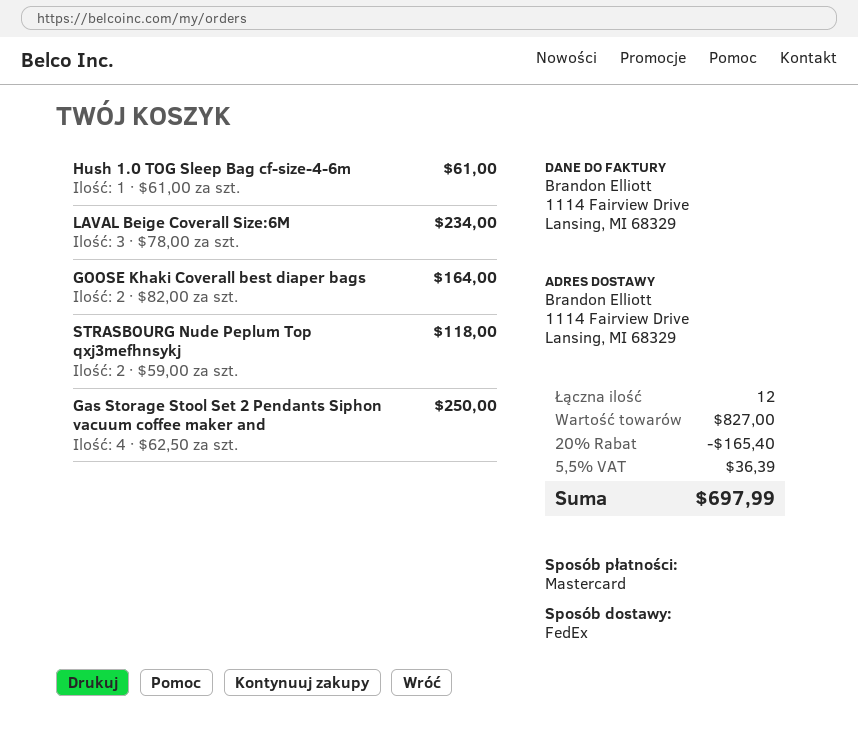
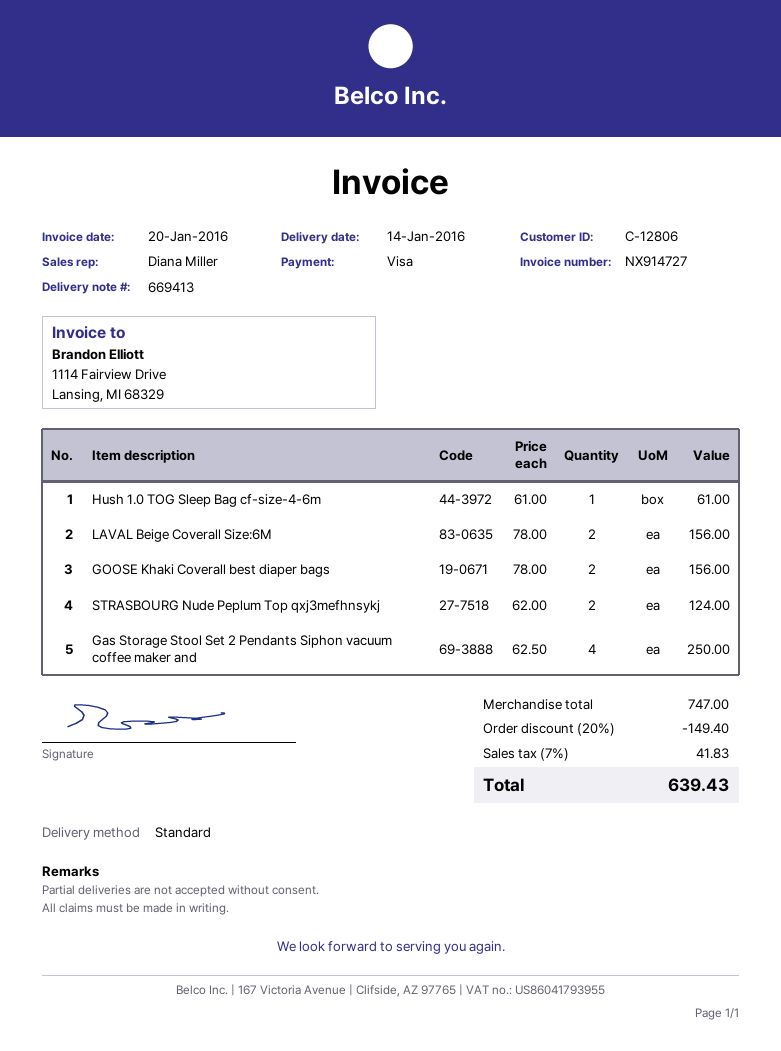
payment method: Mastercard -> Visa
shipping method: FedEx -> standard
LAVAL Beige Coverall Size:6M: 3 x 78.00 = 234.00 -> 2 x 78.00 = 156.00
GOOSE Khaki Coverall best diaper bags: 2 x 82.00 = 164.00 -> 2 x 78.00 = 156.00
STRASBOURG Nude Peplum Top qxj3mefhnsykj: 2 x 59.00 = 118.00 -> 2 x 62.00 = 124.00
subtotal: 827.00 -> 747.00
discount: 20% = 165.40 -> 20% = 149.40
tax: 5.5% = 36.39 -> 7% = 41.83
total: 697.99 -> 639.43

